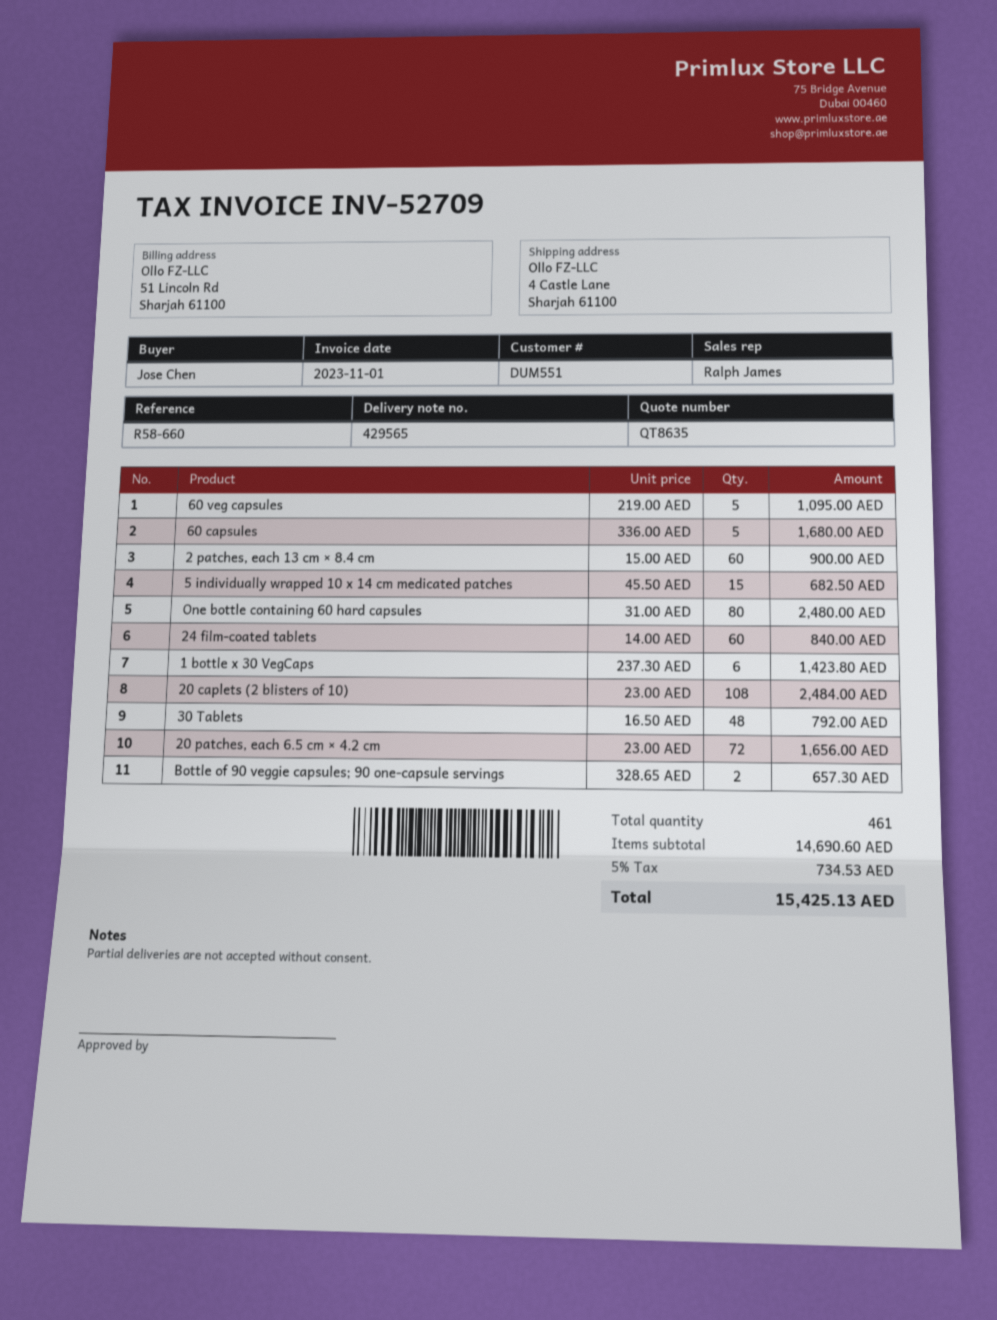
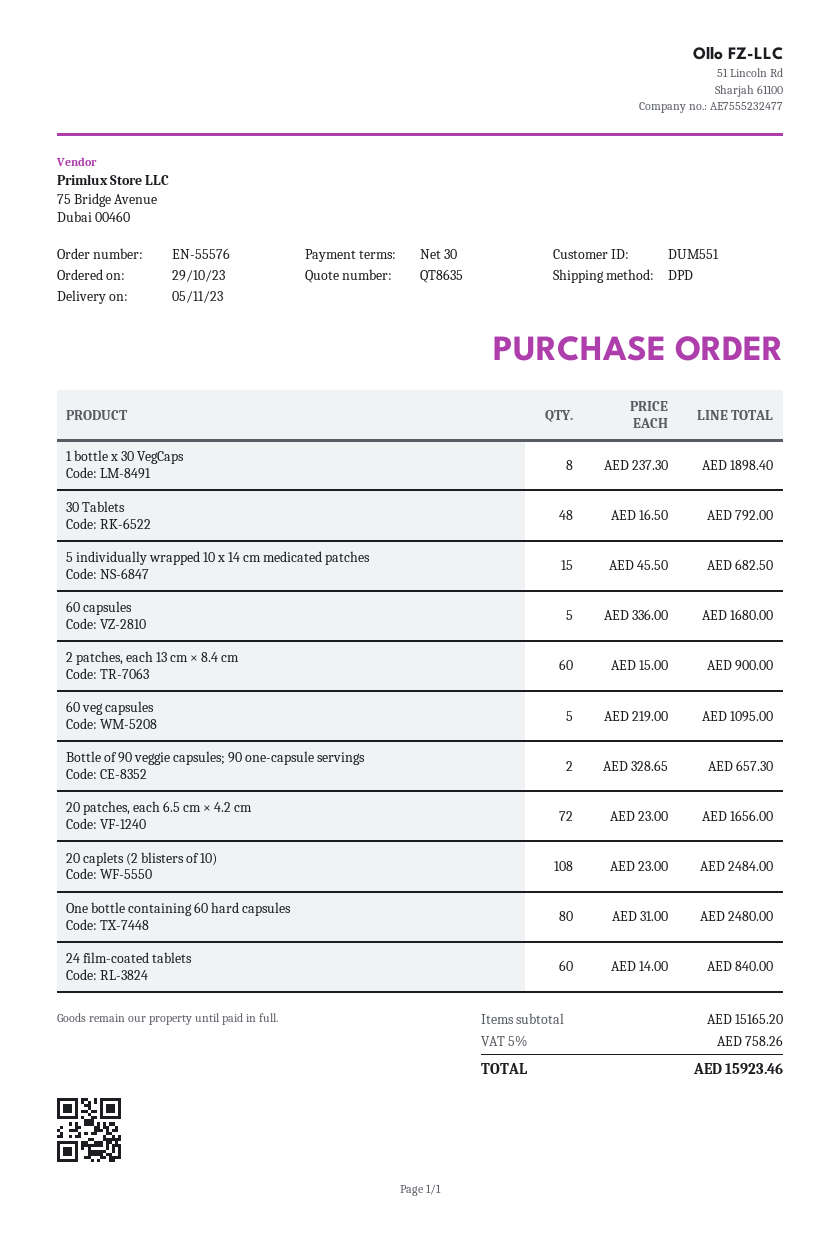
1 bottle x 30 VegCaps: 6 x 237.30 = 1423.80 -> 8 x 237.30 = 1898.40
subtotal: 14690.60 -> 15165.20
tax: 5% = 734.53 -> 5% = 758.26
total: 15425.13 -> 15923.46

